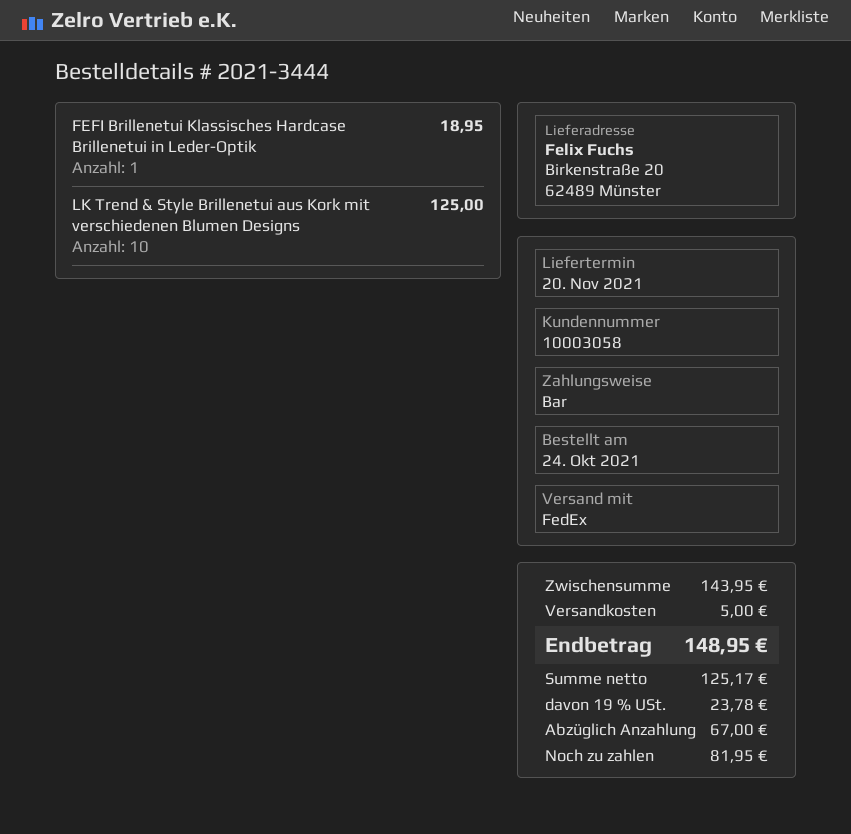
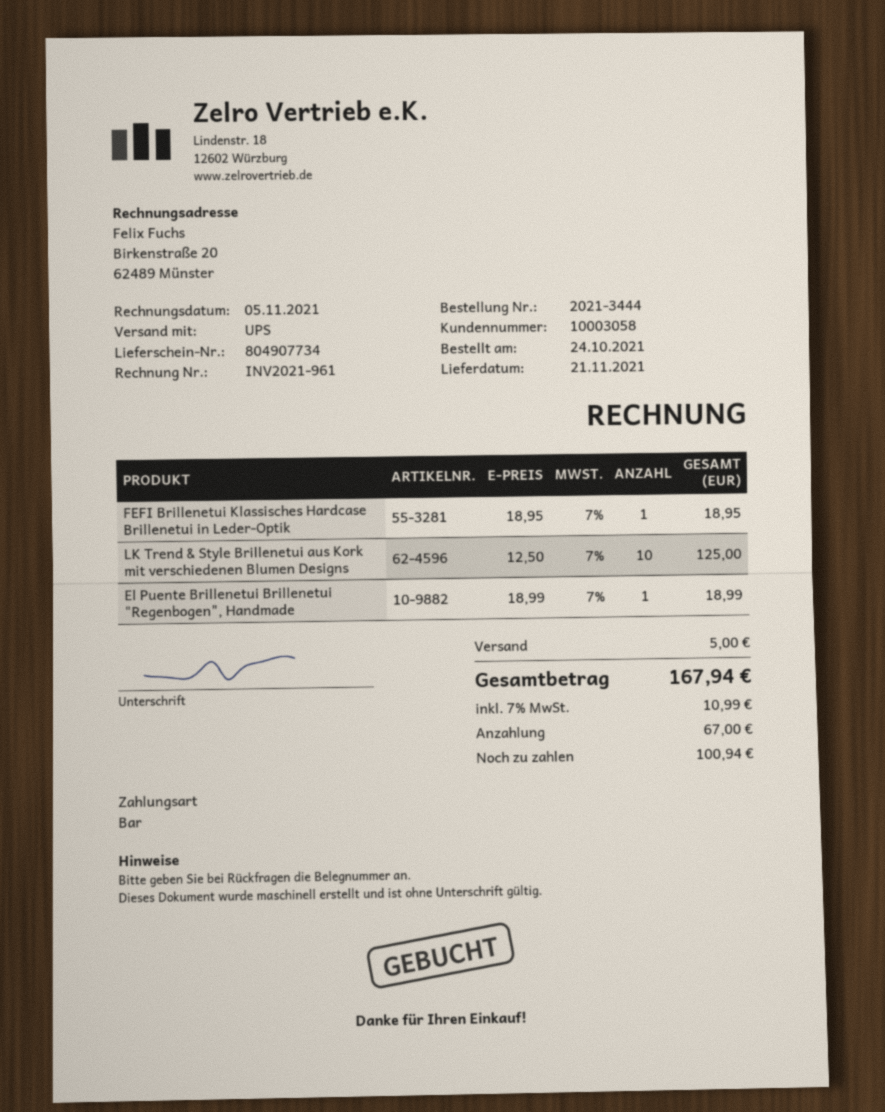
delivery date: 2021-11-20 -> 2021-11-21
shipping method: FedEx -> UPS
El Puente Brillenetui Brillenetui "Regenbogen", Handmade: none -> 1 for 18.99
tax: 19% = 23.78 -> 7% = 10.99
total: 148.95 -> 167.94
balance: 81.95 -> 100.94

